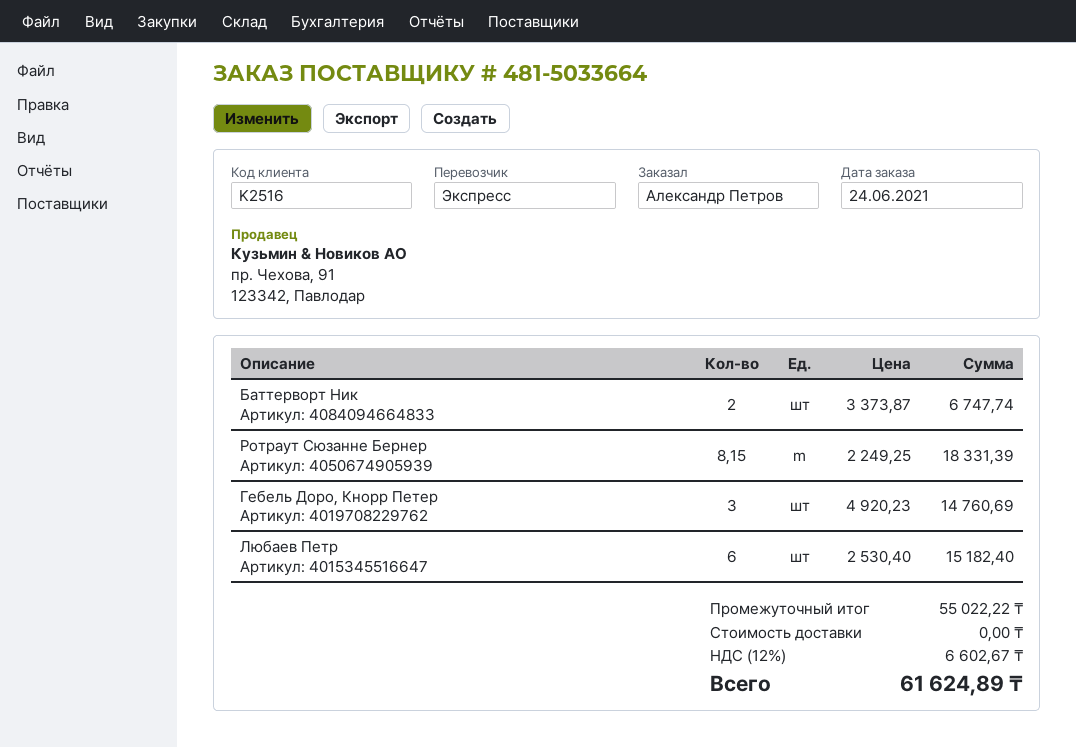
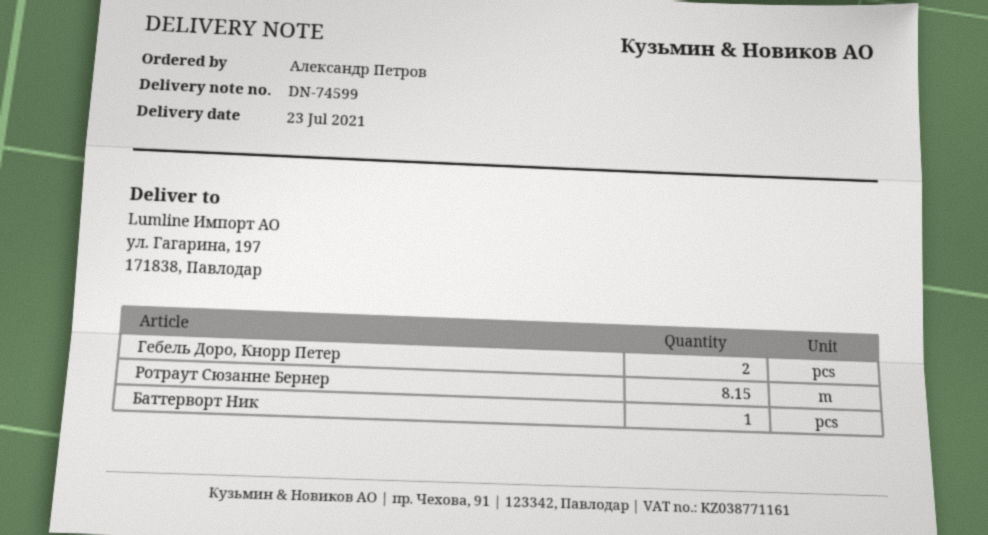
Баттерворт Ник: 2 -> 1
Гебель Доро, Кнорр Петер: 3 -> 2
Любаев Петр: 6 -> none

